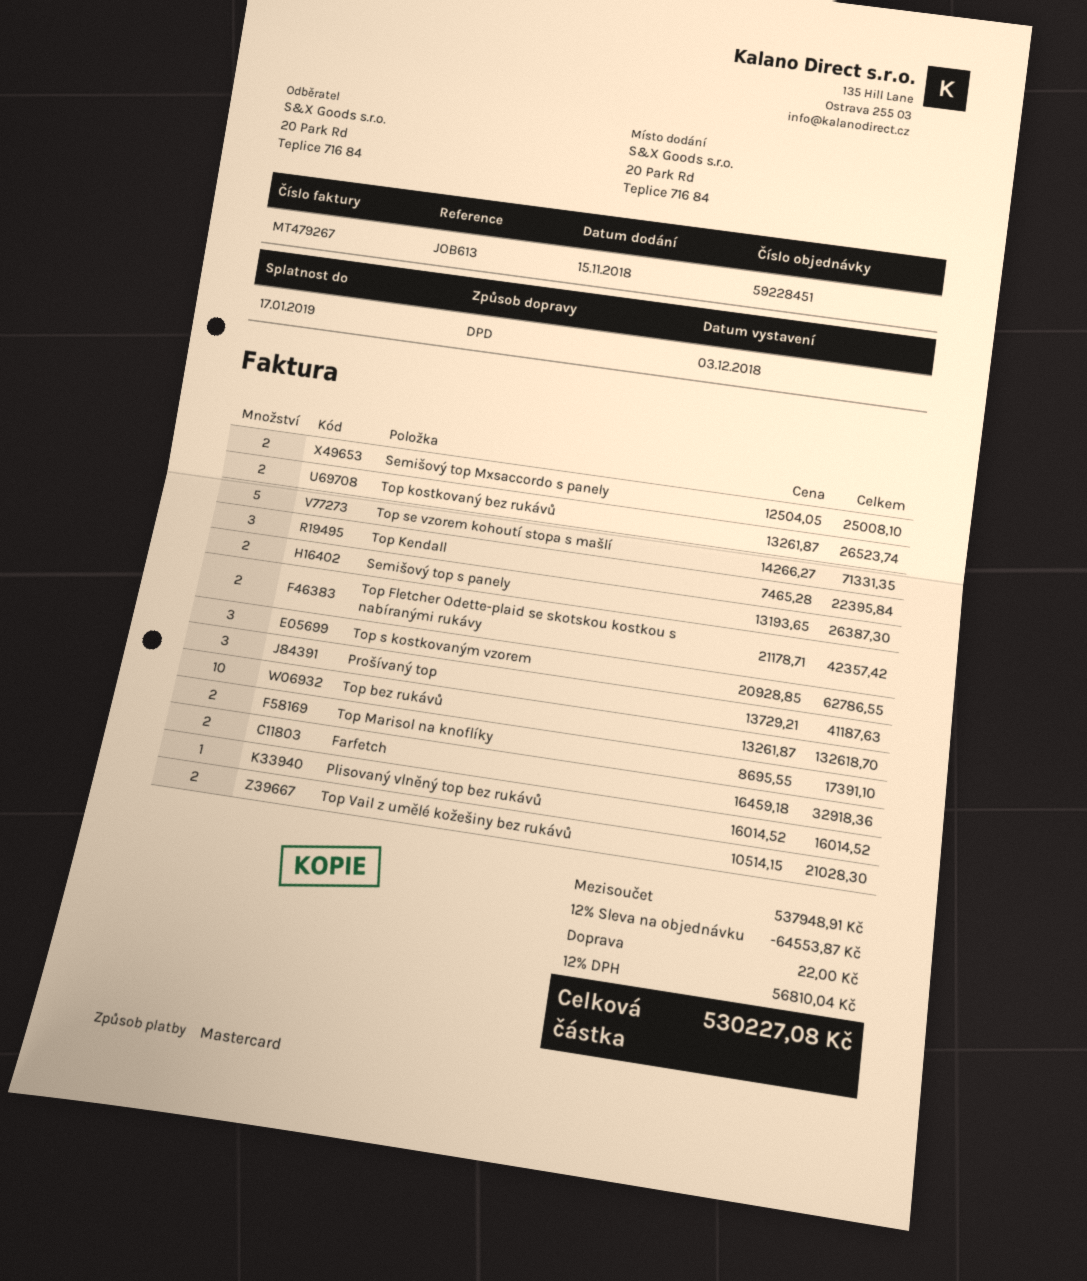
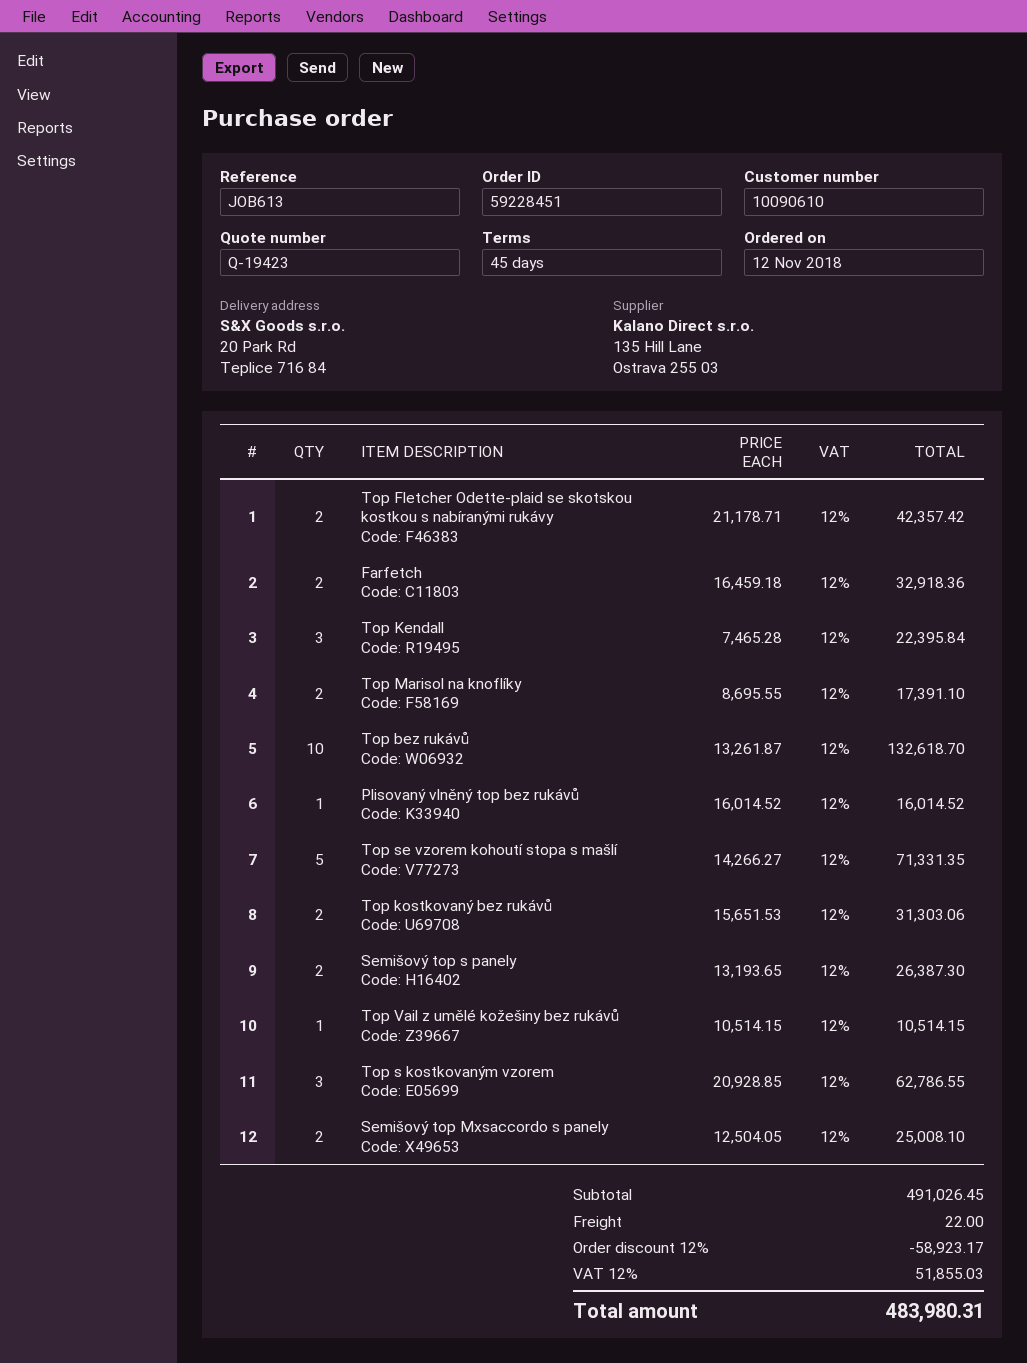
Top kostkovaný bez rukávů: 2 x 13261.87 = 26523.74 -> 2 x 15651.53 = 31303.06
Prošívaný top: 3 x 13729.21 = 41187.63 -> none
Top Vail z umělé kožešiny bez rukávů: 2 x 10514.15 = 21028.30 -> 1 x 10514.15 = 10514.15
subtotal: 537948.91 -> 491026.45
discount: 12% = 64553.87 -> 12% = 58923.17
tax: 12% = 56810.04 -> 12% = 51855.03
total: 530227.08 -> 483980.31

